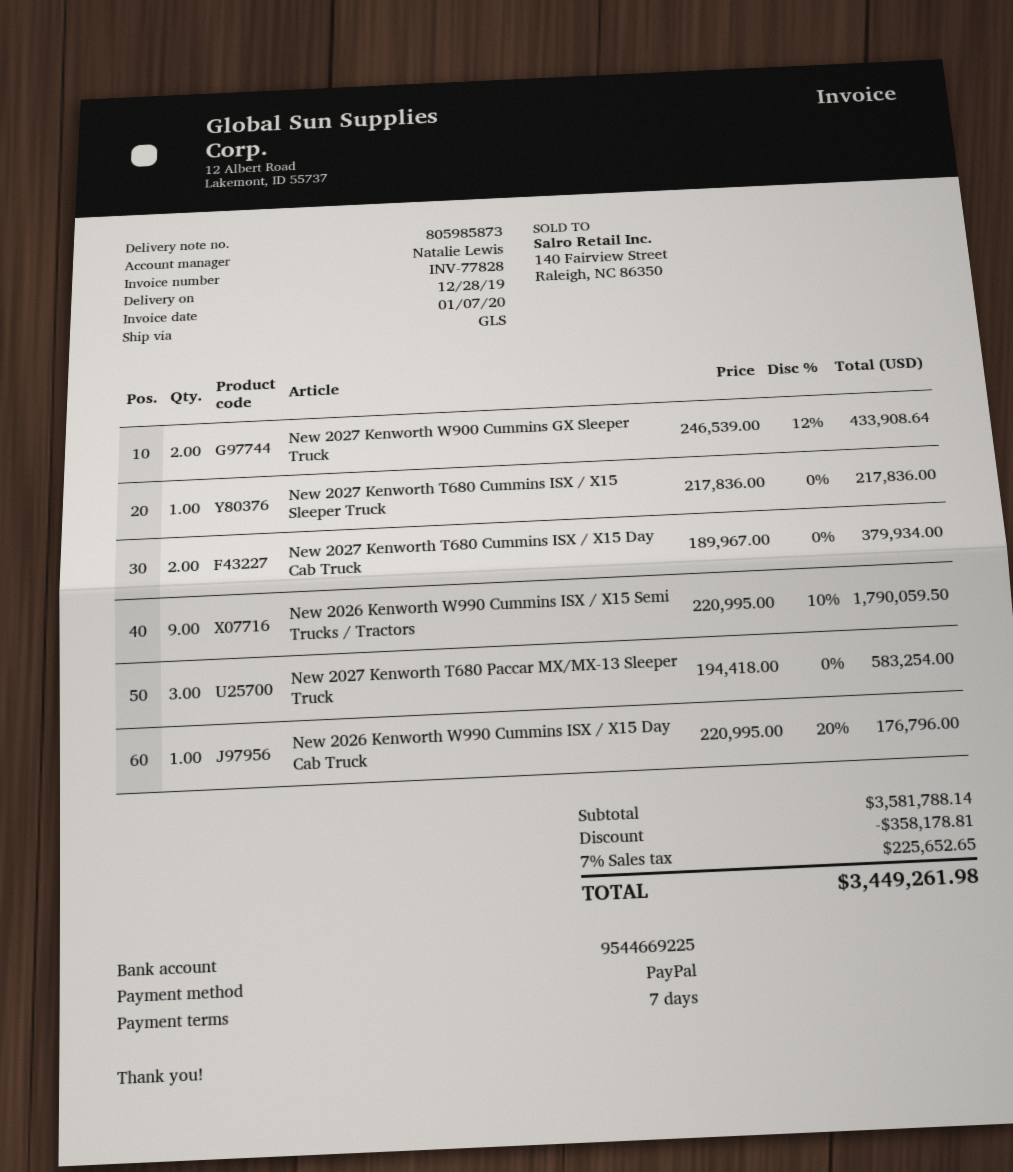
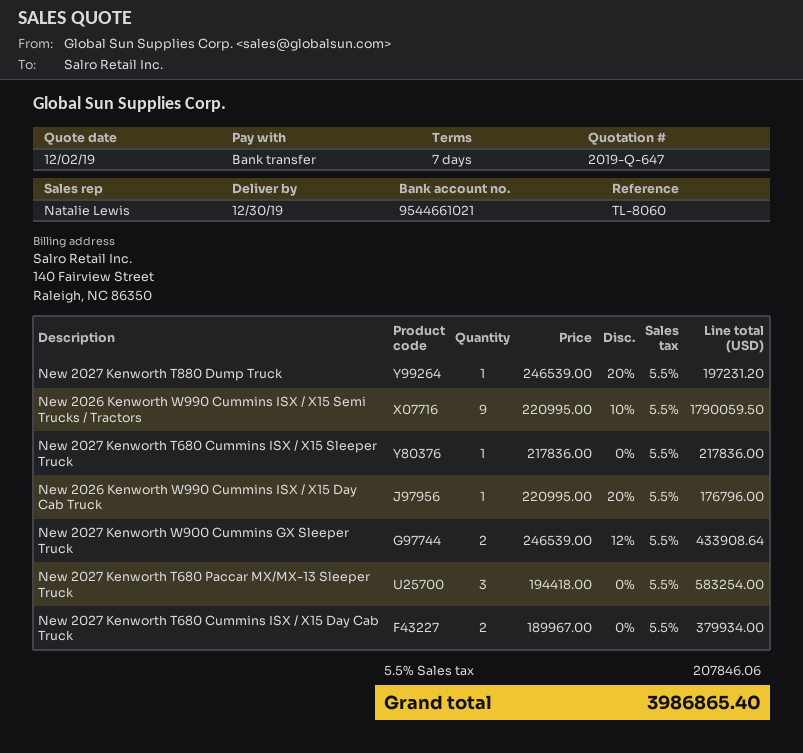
delivery date: 2019-12-28 -> 2019-12-30
payment method: PayPal -> bank transfer
bank account: 9544669225 -> 9544661021
New 2027 Kenworth T880 Dump Truck: none -> 1 x 246539.00 - 20% = 197231.20
discount: 358178.81 -> none
tax: 7% = 225652.65 -> 5.5% = 207846.06
total: 3449261.98 -> 3986865.40

